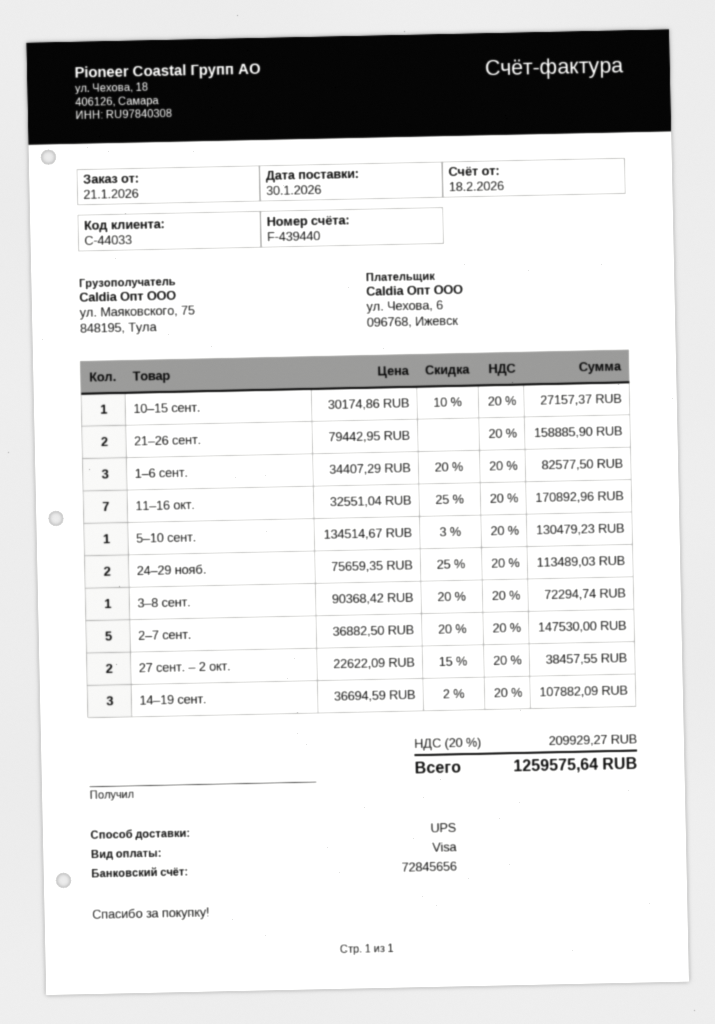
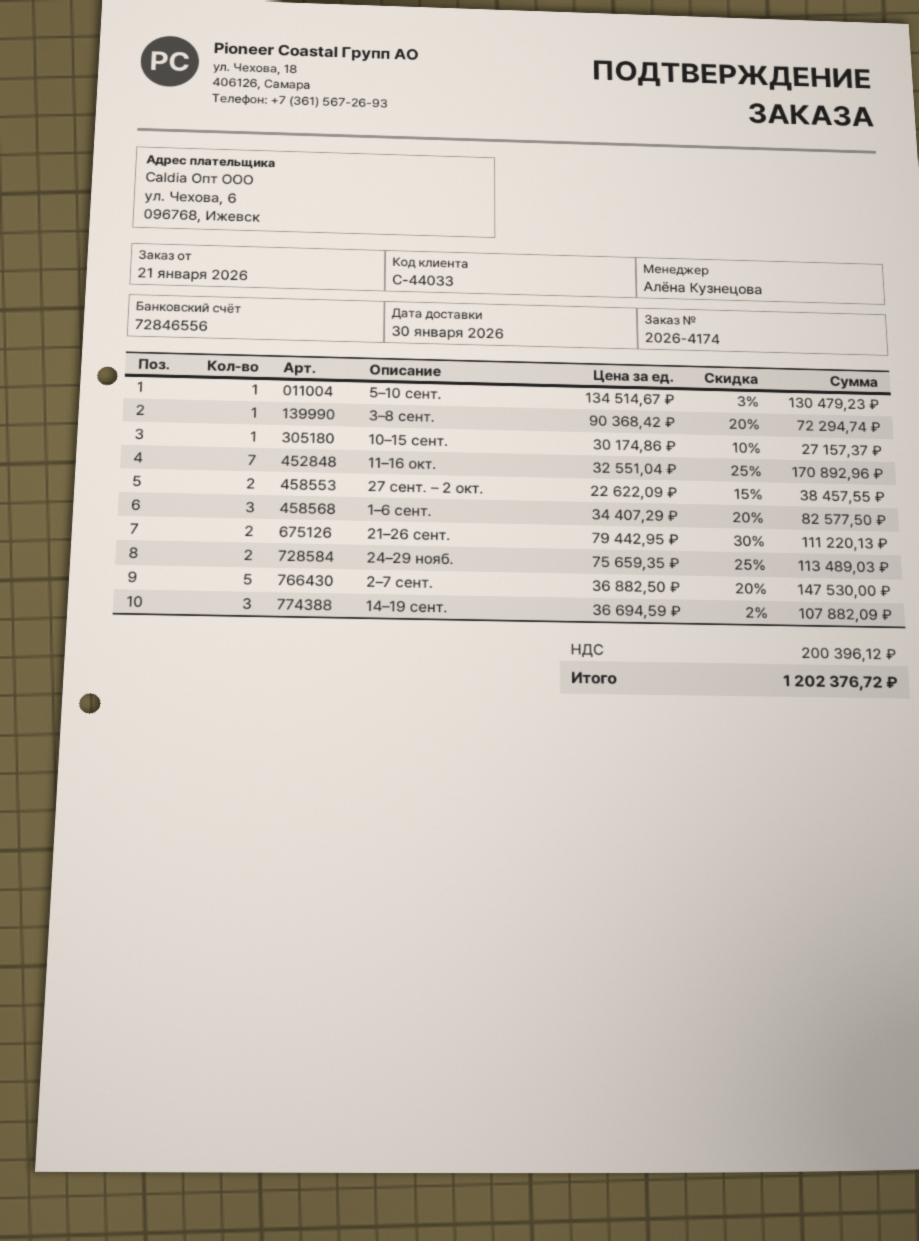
bank account: 72845656 -> 72846556
21–26 сент.: 2 x 79442.95 = 158885.90 -> 2 x 79442.95 - 30% = 111220.13
tax: 209929.27 -> 200396.12
total: 1259575.64 -> 1202376.72

